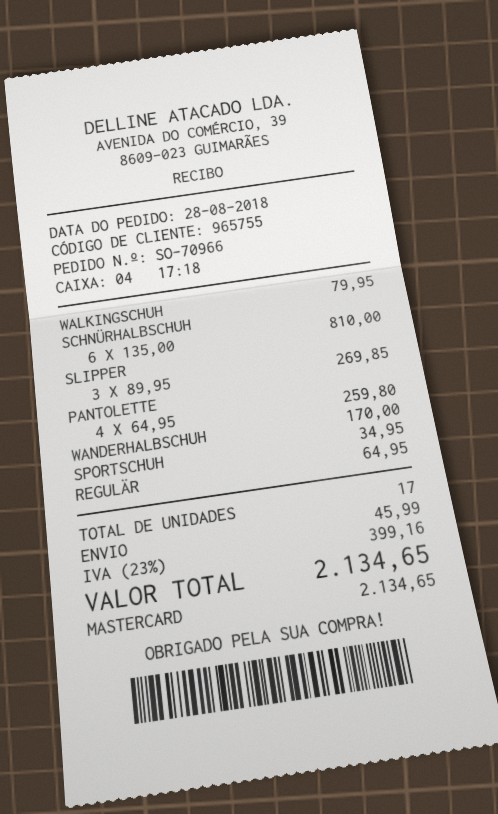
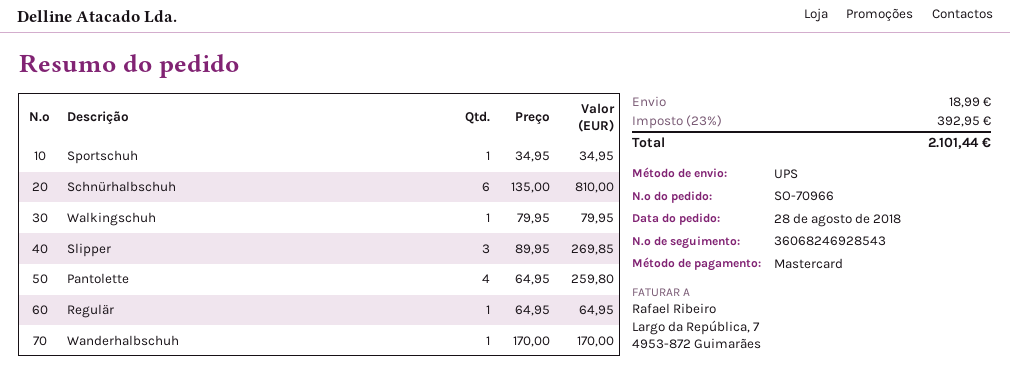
shipping: 45.99 -> 18.99
tax: 23% = 399.16 -> 23% = 392.95
total: 2134.65 -> 2101.44

